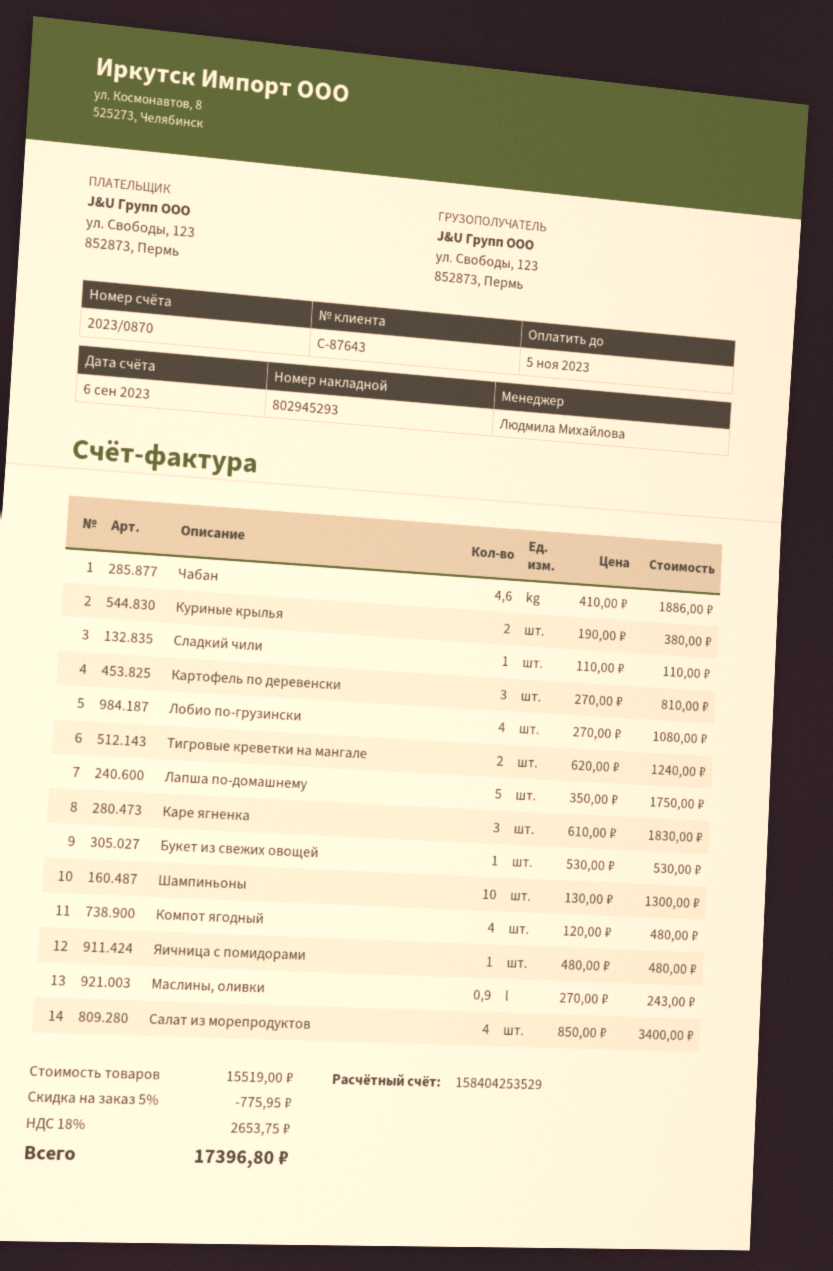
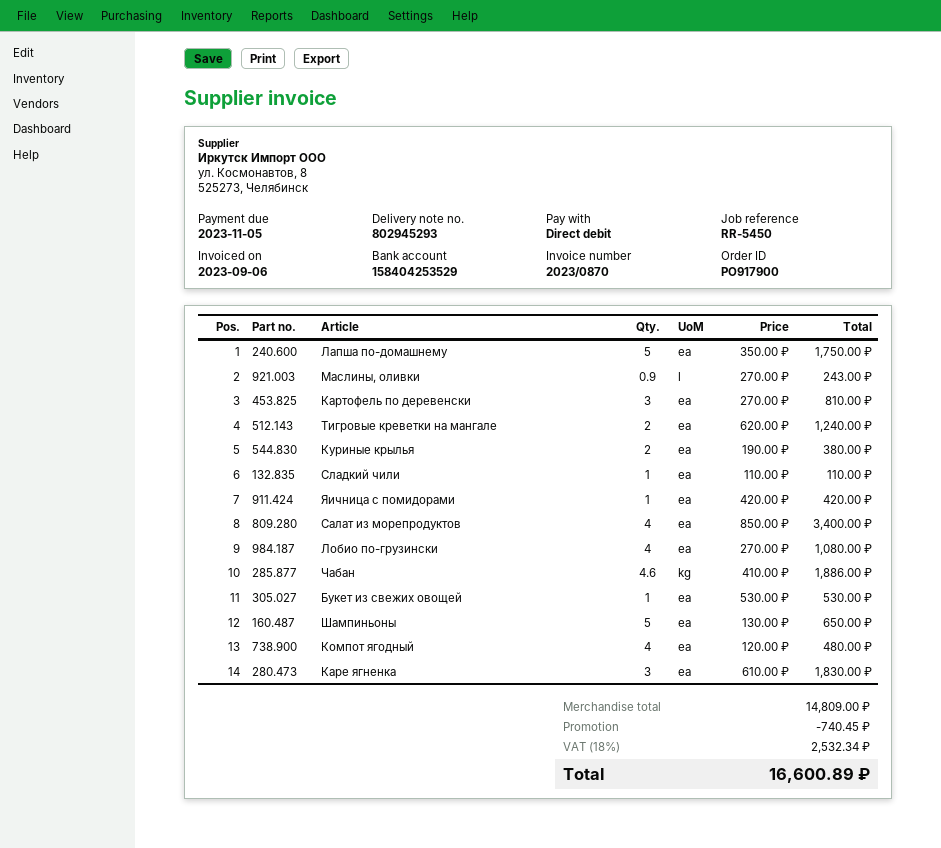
Шампиньоны: 10 x 130.00 = 1300.00 -> 5 x 130.00 = 650.00
Яичница с помидорами: 1 x 480.00 = 480.00 -> 1 x 420.00 = 420.00
subtotal: 15519.00 -> 14809.00
discount: 775.95 -> 740.45
tax: 18% = 2653.75 -> 18% = 2532.34
total: 17396.80 -> 16600.89

